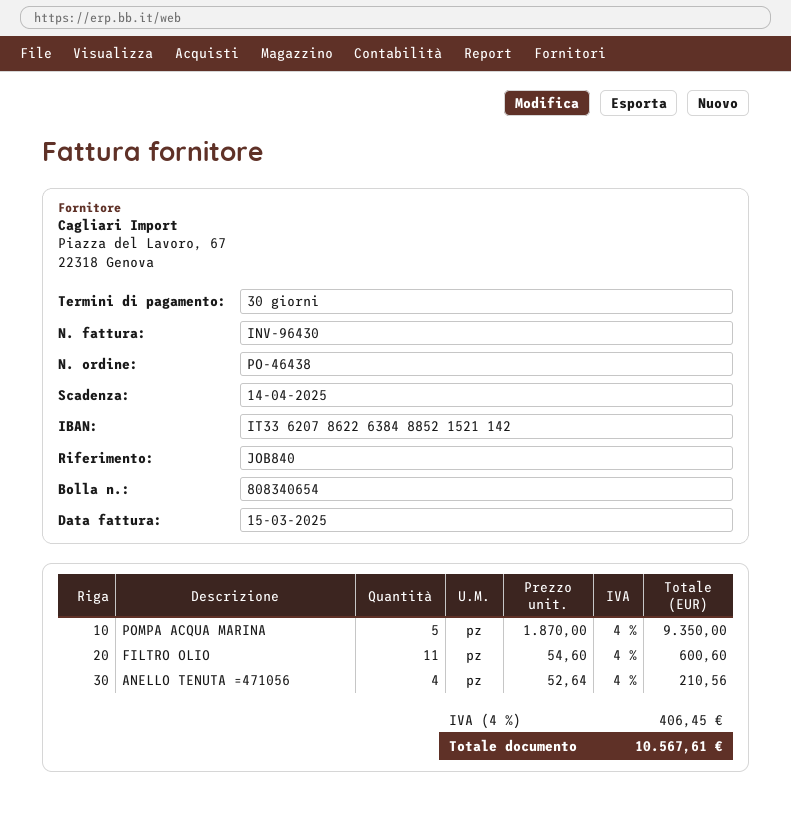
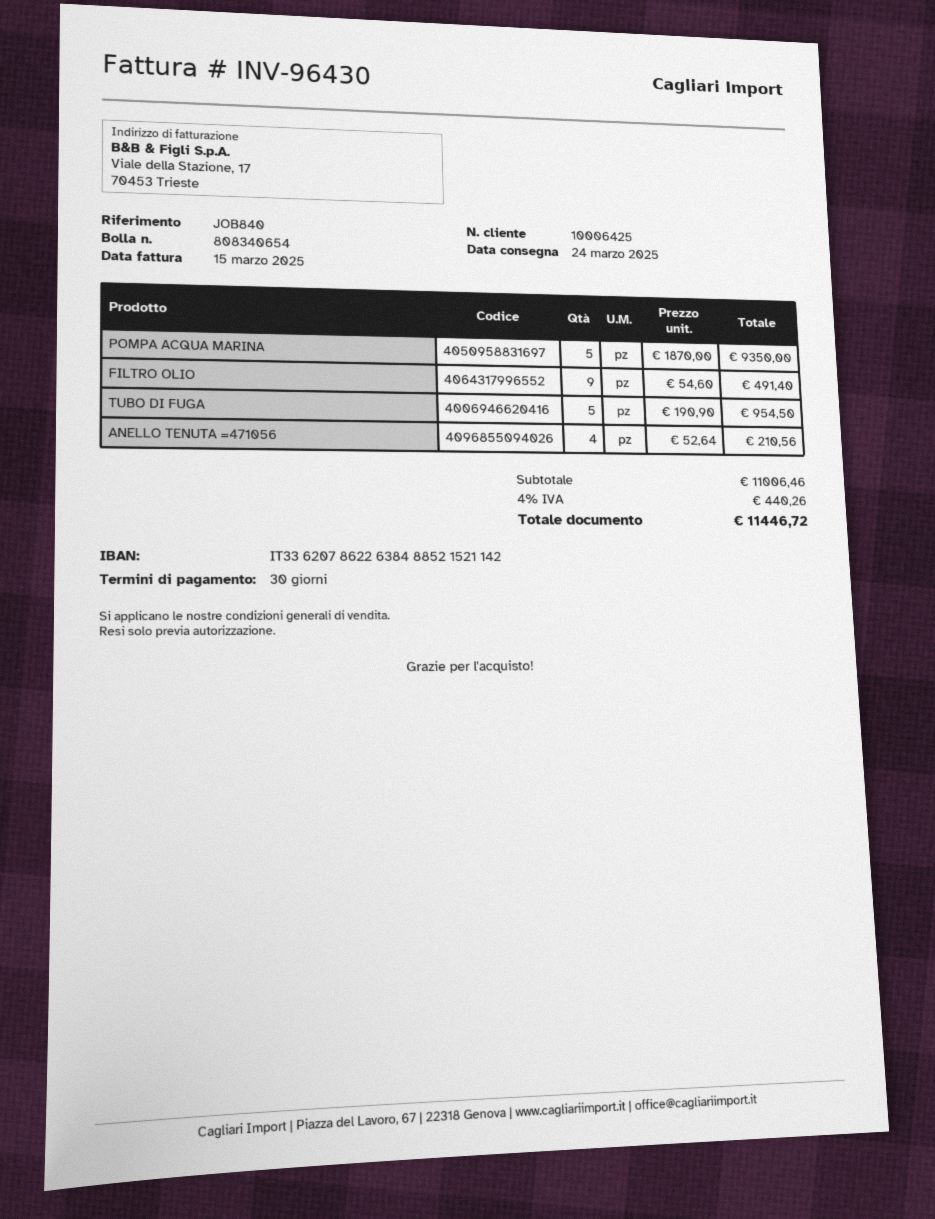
FILTRO OLIO: 11 x 54.60 = 600.60 -> 9 x 54.60 = 491.40
TUBO DI FUGA: none -> 5 x 190.90 = 954.50
tax: 4% = 406.45 -> 4% = 440.26
total: 10567.61 -> 11446.72

